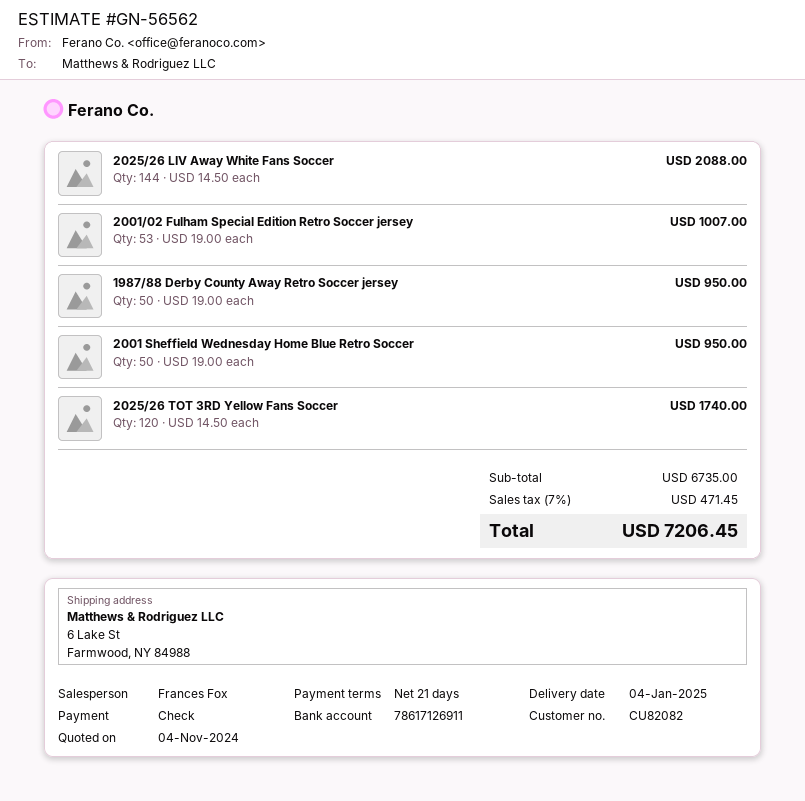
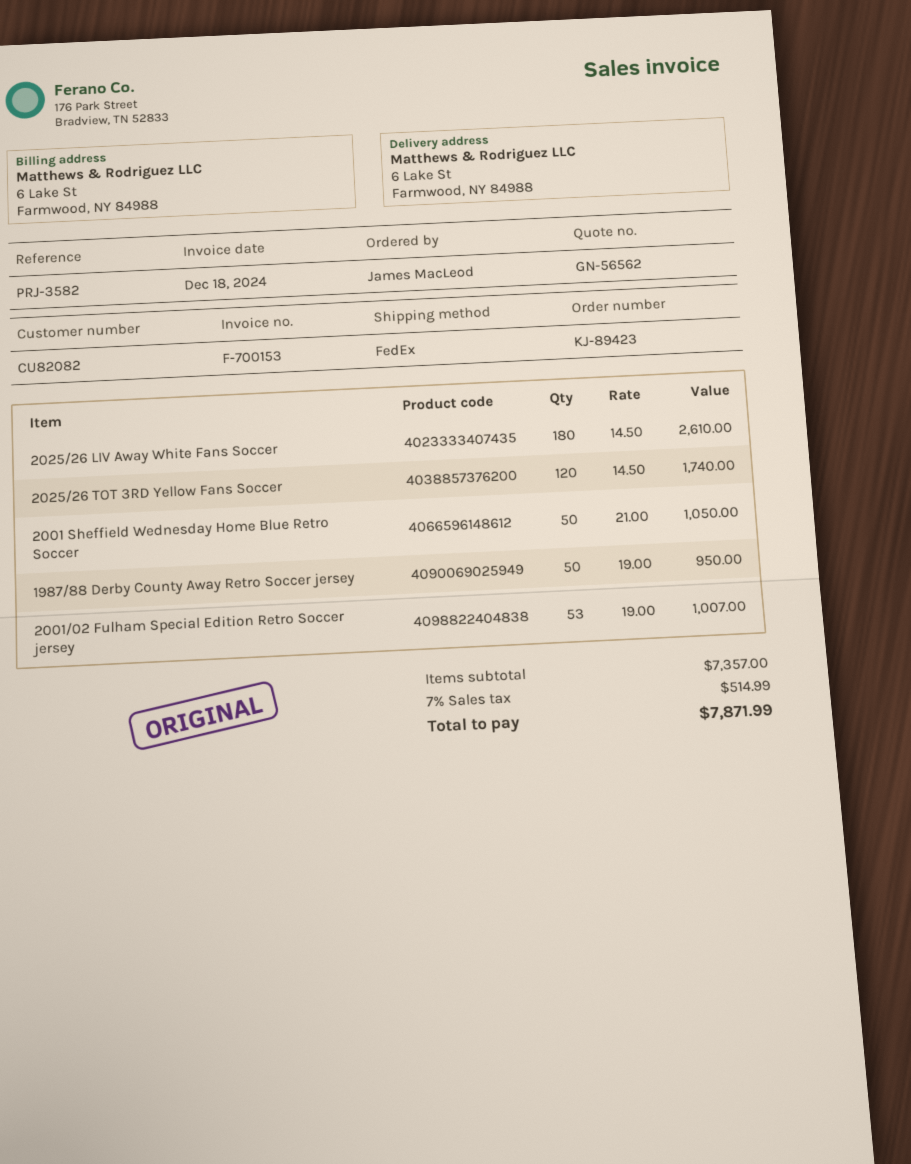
2025/26 LIV Away White Fans Soccer: 144 x 14.50 = 2088.00 -> 180 x 14.50 = 2610.00
2001 Sheffield Wednesday Home Blue Retro Soccer: 50 x 19.00 = 950.00 -> 50 x 21.00 = 1050.00
subtotal: 6735.00 -> 7357.00
tax: 7% = 471.45 -> 7% = 514.99
total: 7206.45 -> 7871.99

